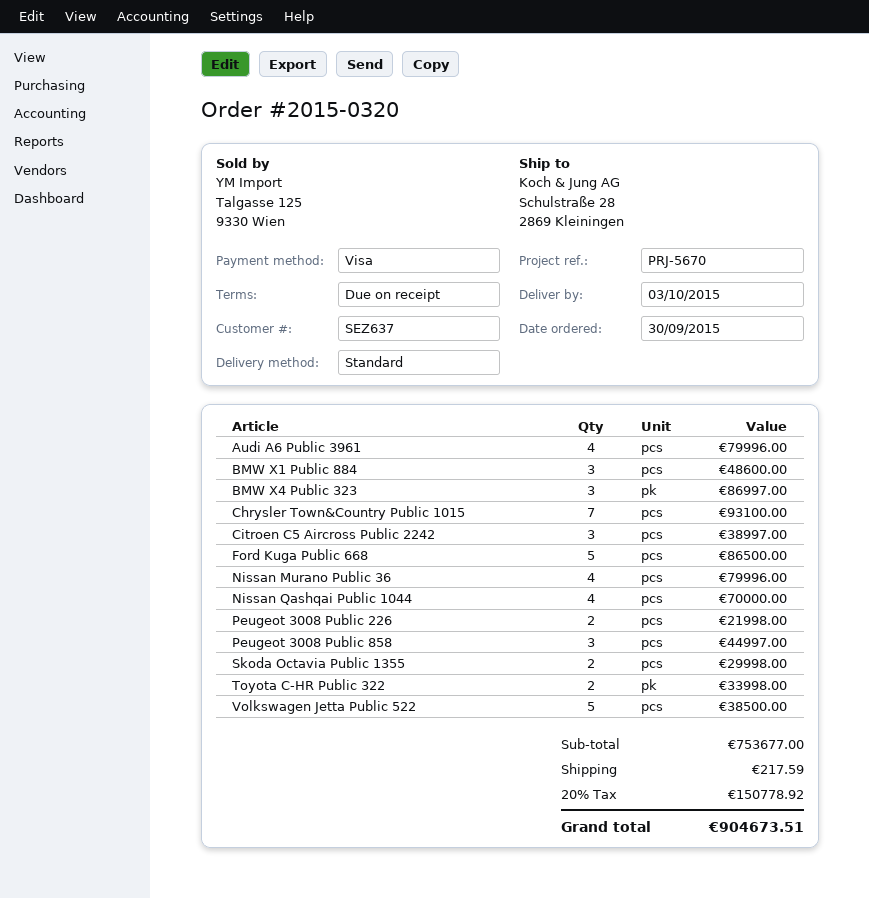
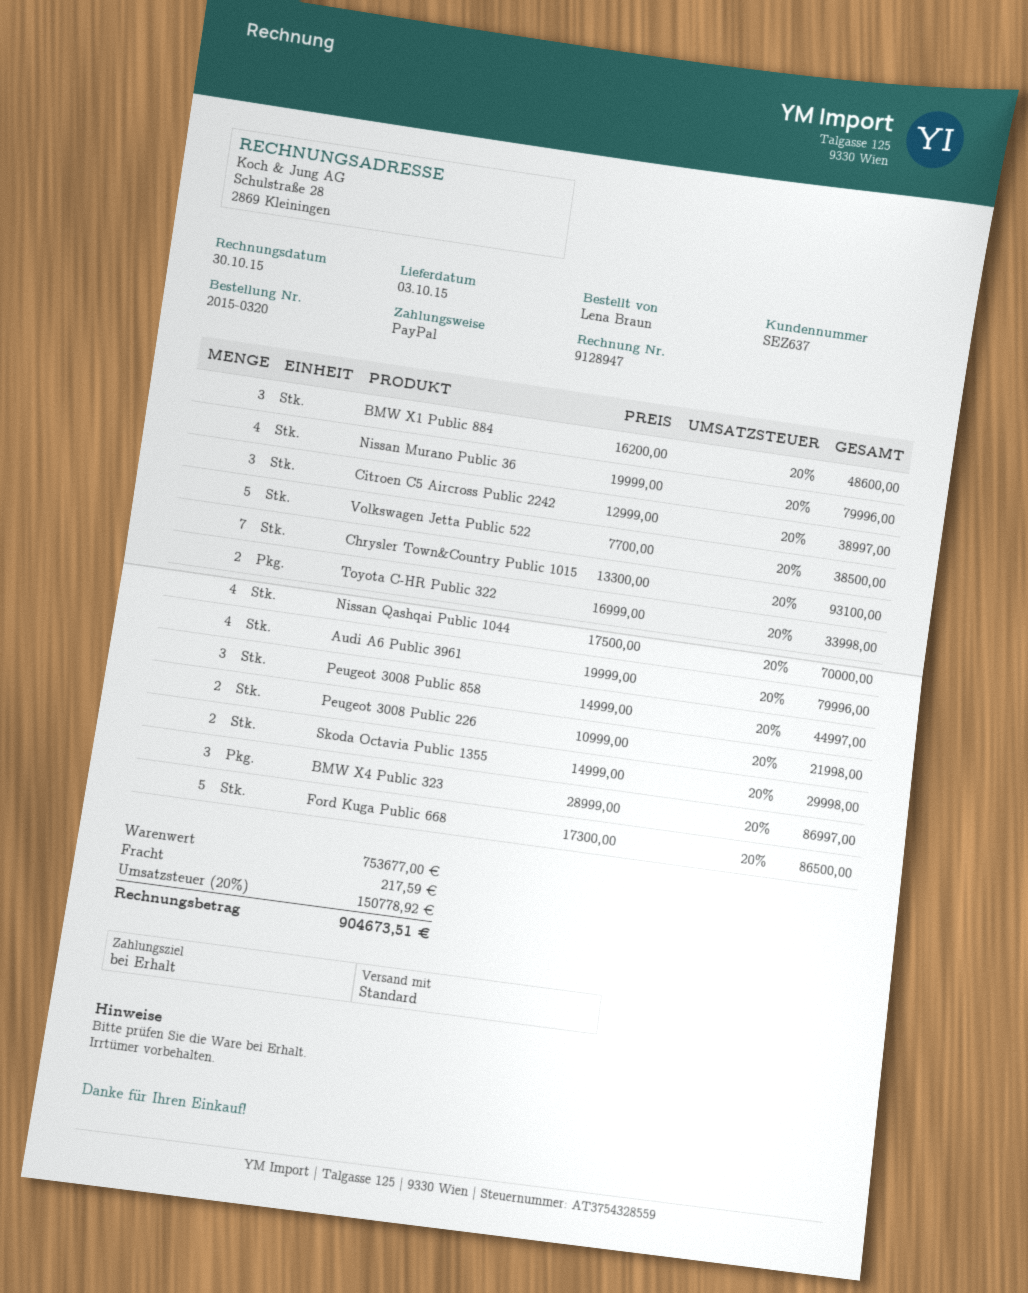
payment method: Visa -> PayPal

